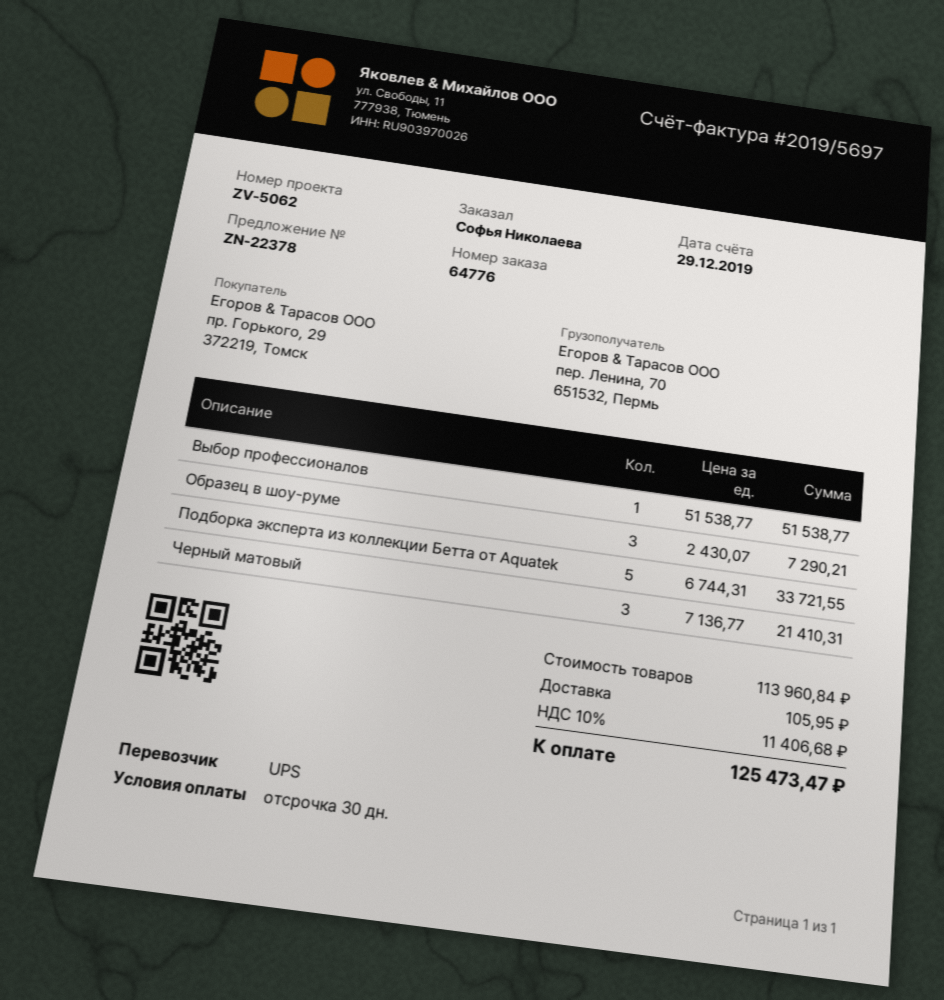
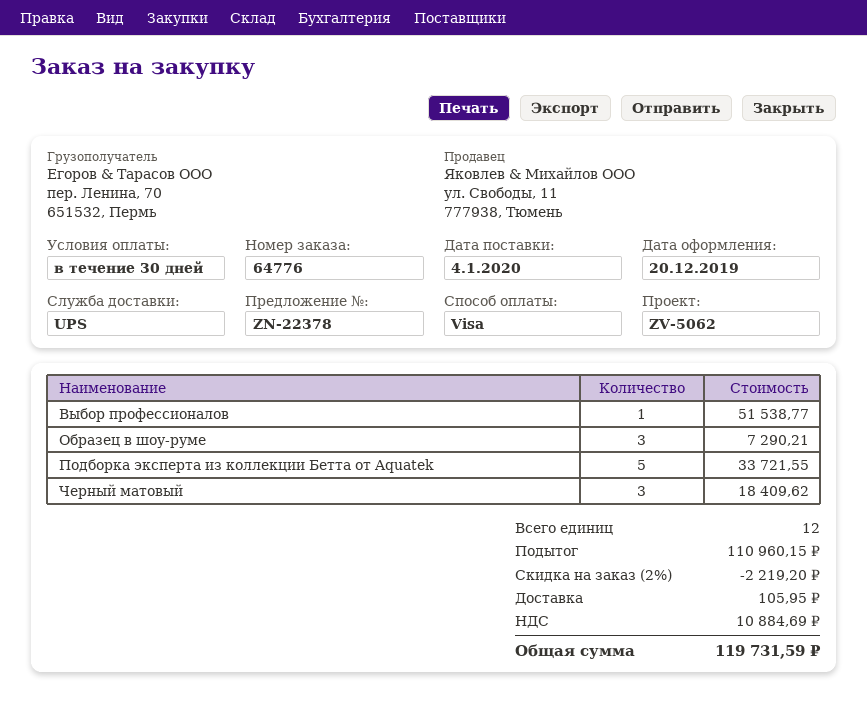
Черный матовый: 3 for 21410.31 -> 3 for 18409.62
subtotal: 113960.84 -> 110960.15
discount: none -> 2% = 2219.20
tax: 11406.68 -> 10884.69
total: 125473.47 -> 119731.59

